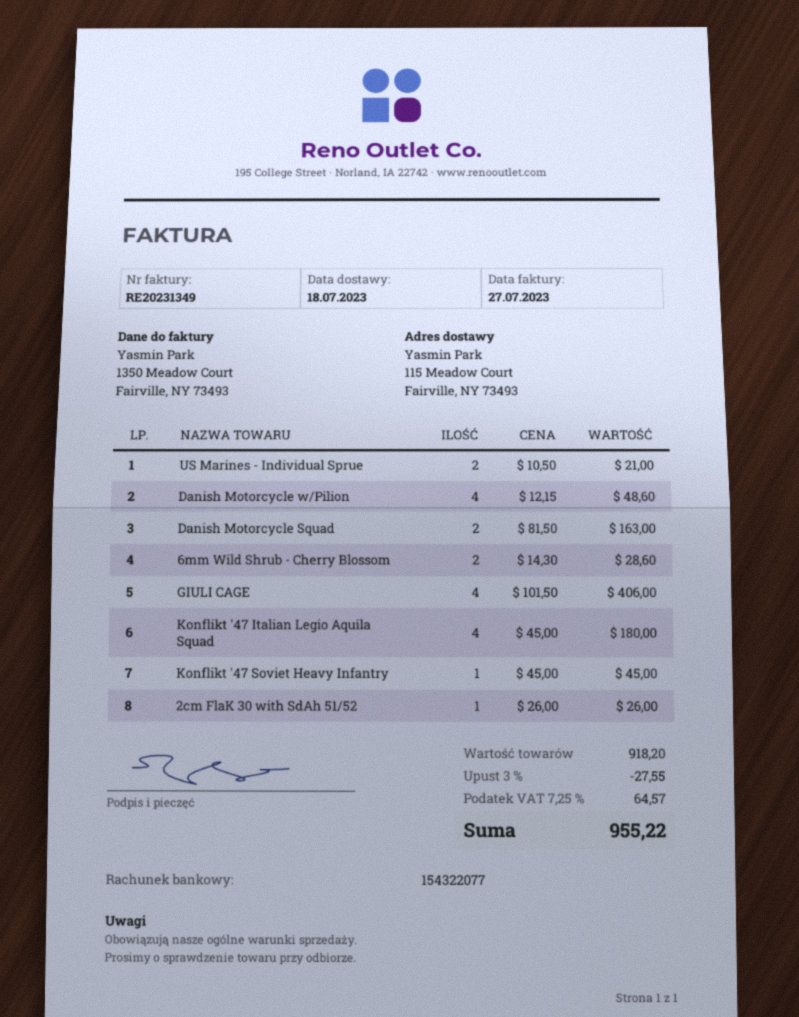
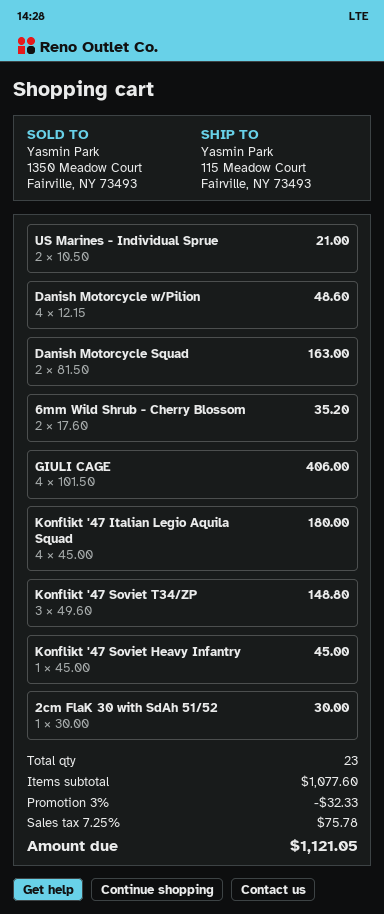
6mm Wild Shrub - Cherry Blossom: 2 x 14.30 = 28.60 -> 2 x 17.60 = 35.20
2cm FlaK 30 with SdAh 51/52: 1 x 26.00 = 26.00 -> 1 x 30.00 = 30.00
Konflikt '47 Soviet T34/ZP: none -> 3 x 49.60 = 148.80
subtotal: 918.20 -> 1077.60
discount: 3% = 27.55 -> 3% = 32.33
tax: 7.25% = 64.57 -> 7.25% = 75.78
total: 955.22 -> 1121.05

